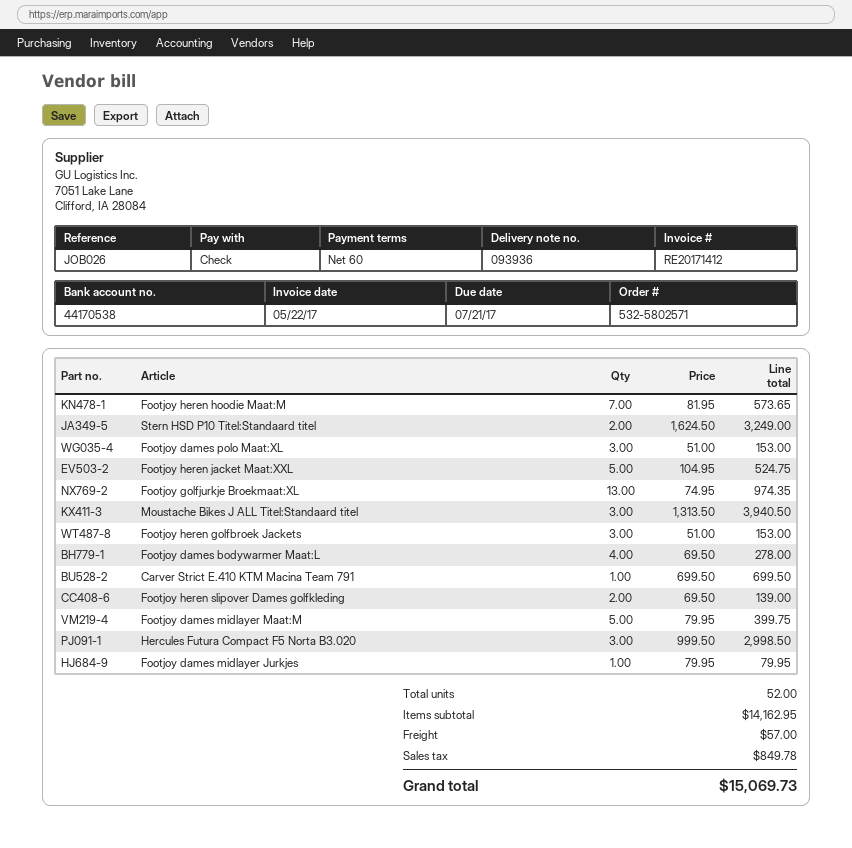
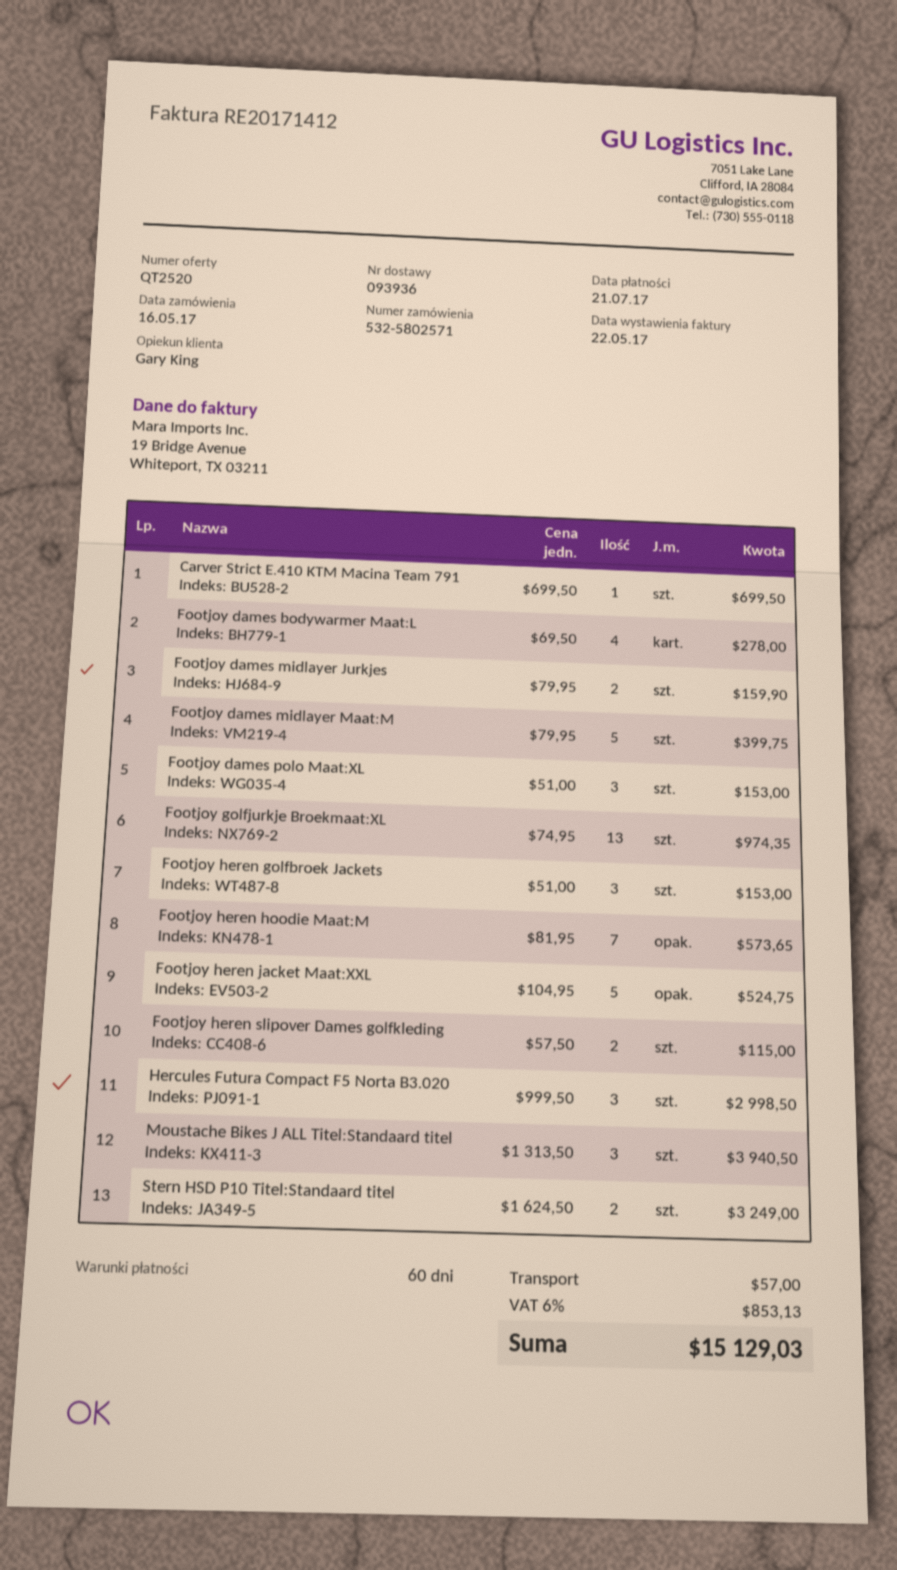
Footjoy heren slipover Dames golfkleding: 2 x 69.50 = 139.00 -> 2 x 57.50 = 115.00
Footjoy dames midlayer Jurkjes: 1 x 79.95 = 79.95 -> 2 x 79.95 = 159.90
tax: 849.78 -> 853.13
total: 15069.73 -> 15129.03

